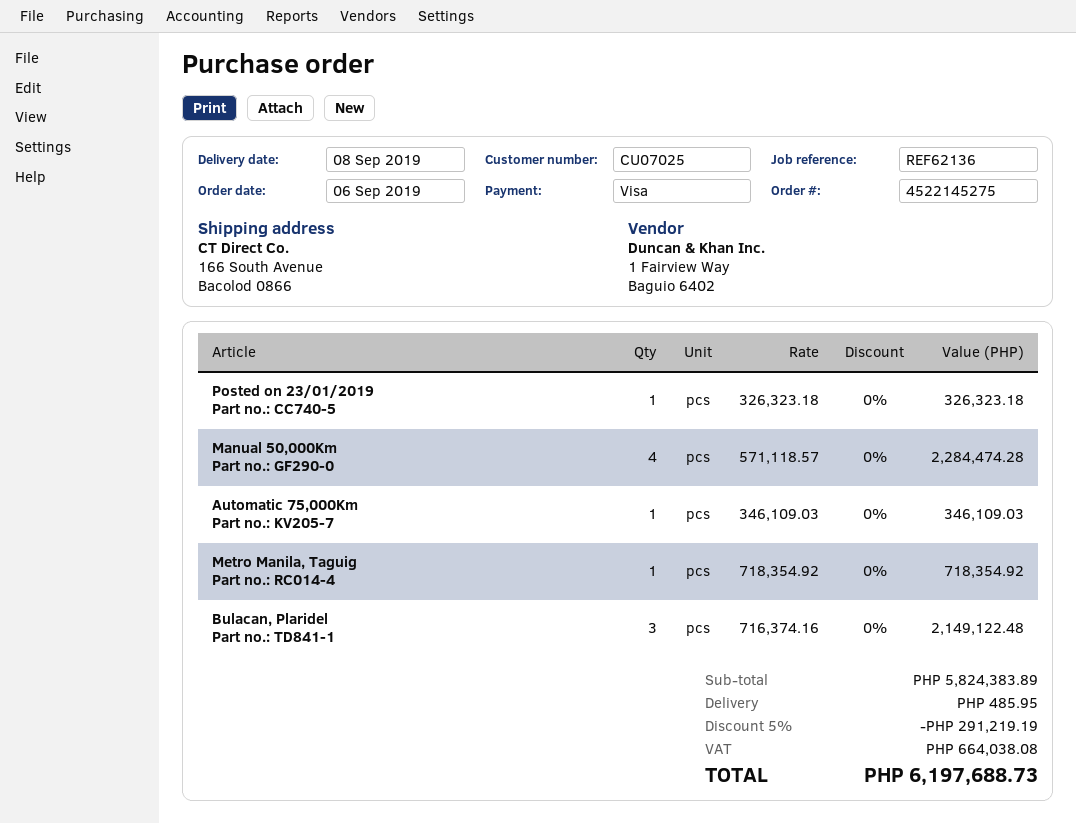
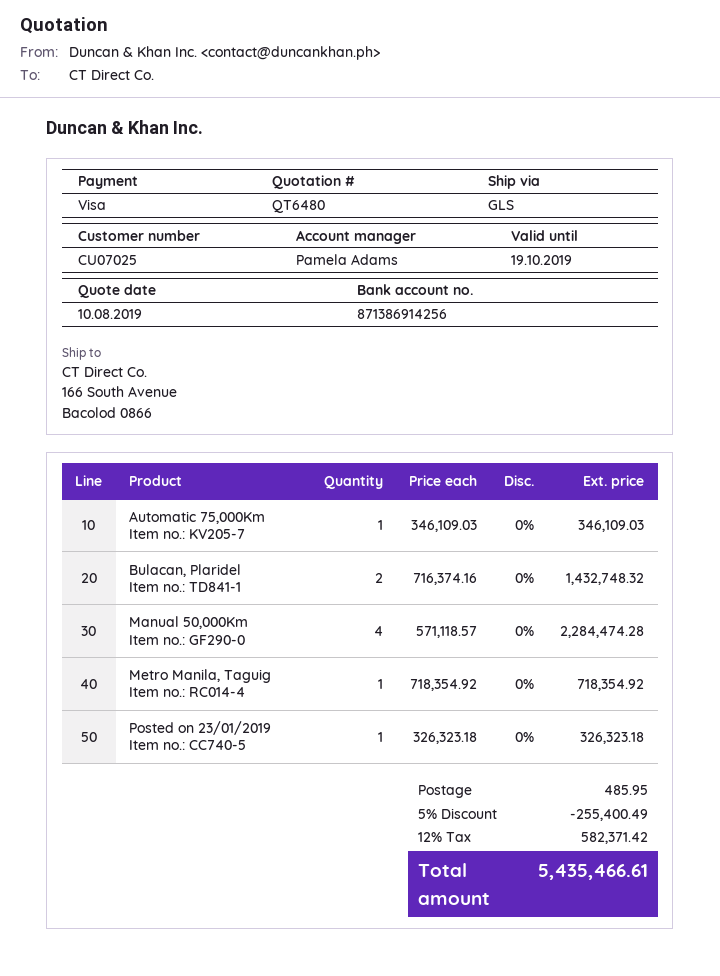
Bulacan, Plaridel: 3 x 716374.16 = 2149122.48 -> 2 x 716374.16 = 1432748.32
discount: 5% = 291219.19 -> 5% = 255400.49
tax: 664038.08 -> 582371.42
total: 6197688.73 -> 5435466.61

